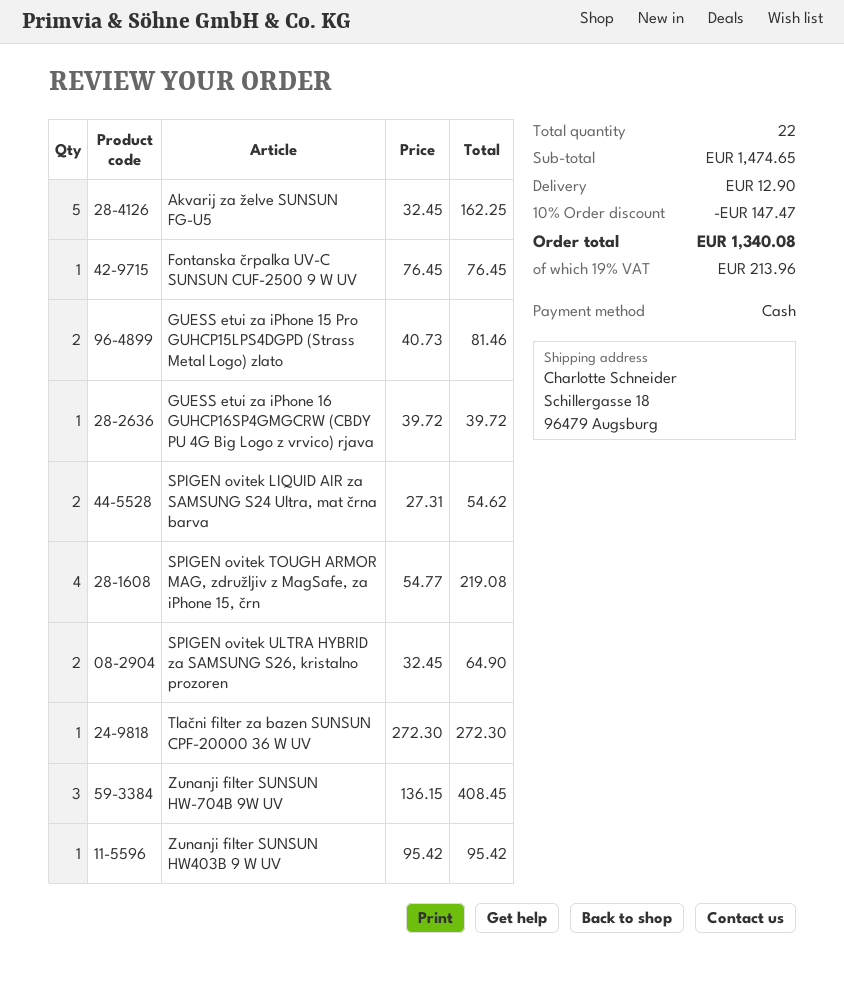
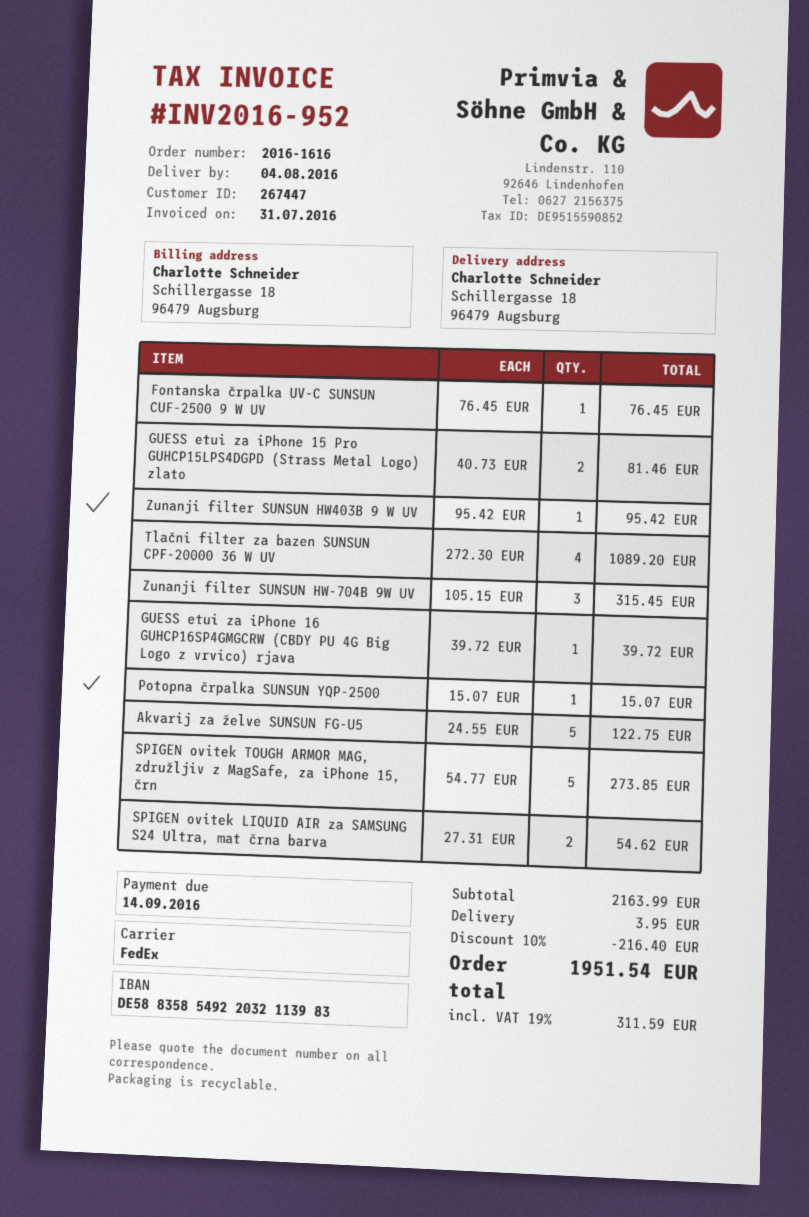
Akvarij za želve SUNSUN FG-U5: 5 x 32.45 = 162.25 -> 5 x 24.55 = 122.75
SPIGEN ovitek TOUGH ARMOR MAG, združljiv z MagSafe, za iPhone 15, črn: 4 x 54.77 = 219.08 -> 5 x 54.77 = 273.85
SPIGEN ovitek ULTRA HYBRID za SAMSUNG S26, kristalno prozoren: 2 x 32.45 = 64.90 -> none
Tlačni filter za bazen SUNSUN CPF-20000 36 W UV: 1 x 272.30 = 272.30 -> 4 x 272.30 = 1089.20
Zunanji filter SUNSUN HW-704B 9W UV: 3 x 136.15 = 408.45 -> 3 x 105.15 = 315.45
Potopna črpalka SUNSUN YQP-2500: none -> 1 x 15.07 = 15.07
subtotal: 1474.65 -> 2163.99
discount: 10% = 147.47 -> 10% = 216.40
shipping: 12.90 -> 3.95
tax: 19% = 213.96 -> 19% = 311.59
total: 1340.08 -> 1951.54

